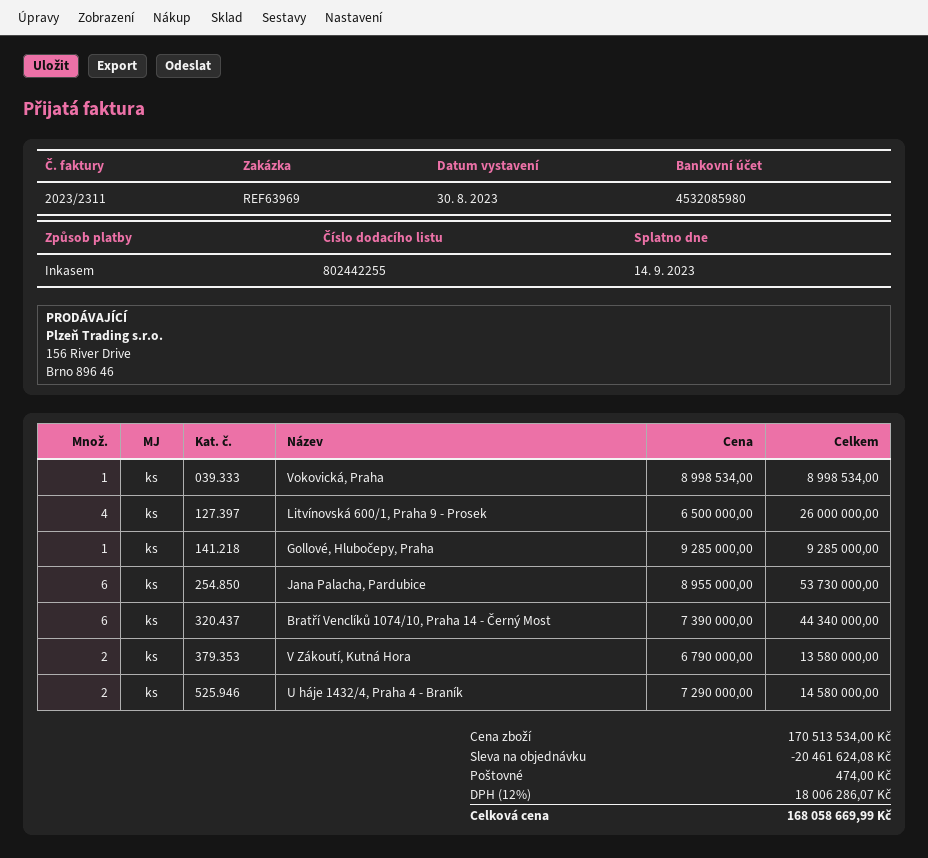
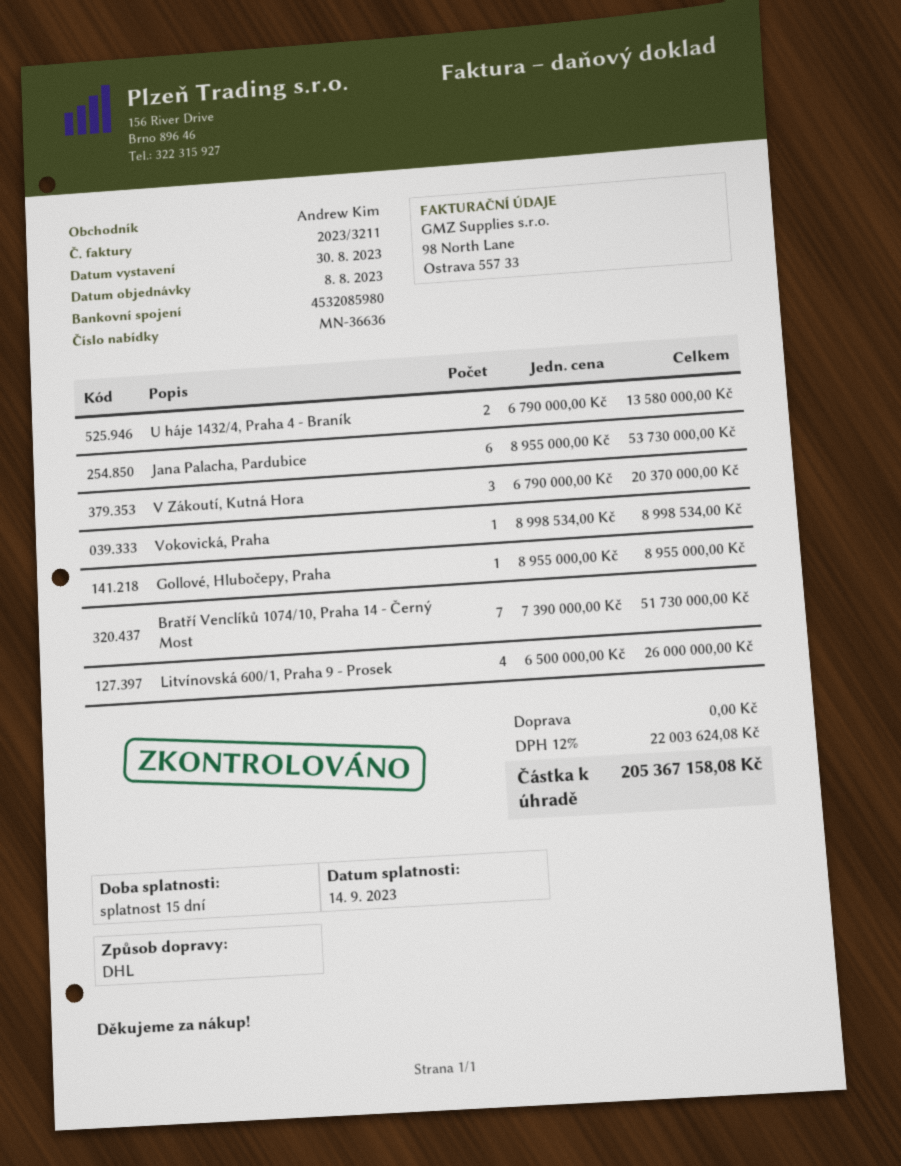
invoice number: 2023/2311 -> 2023/3211
Gollové, Hlubočepy, Praha: 1 x 9285000.00 = 9285000.00 -> 1 x 8955000.00 = 8955000.00
Bratří Venclíků 1074/10, Praha 14 - Černý Most: 6 x 7390000.00 = 44340000.00 -> 7 x 7390000.00 = 51730000.00
V Zákoutí, Kutná Hora: 2 x 6790000.00 = 13580000.00 -> 3 x 6790000.00 = 20370000.00
U háje 1432/4, Praha 4 - Braník: 2 x 7290000.00 = 14580000.00 -> 2 x 6790000.00 = 13580000.00
discount: 20461624.08 -> none
shipping: 474.00 -> 0.00
tax: 12% = 18006286.07 -> 12% = 22003624.08
total: 168058669.99 -> 205367158.08

